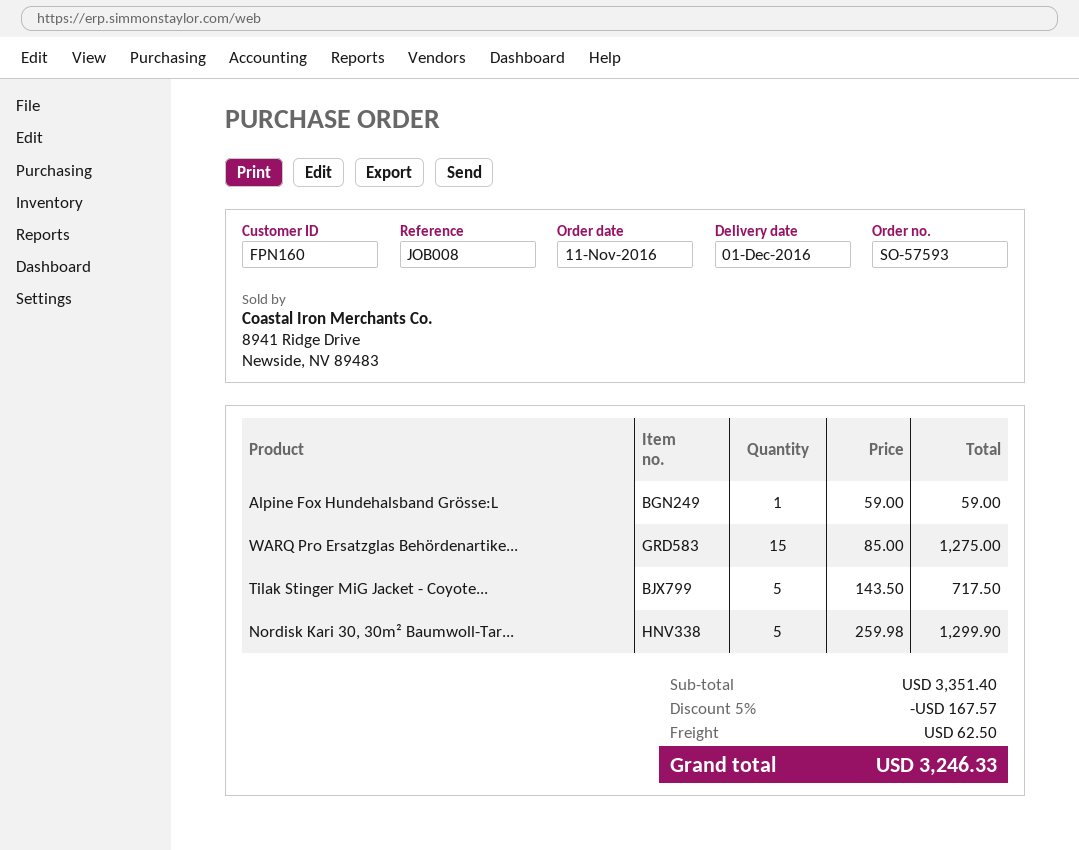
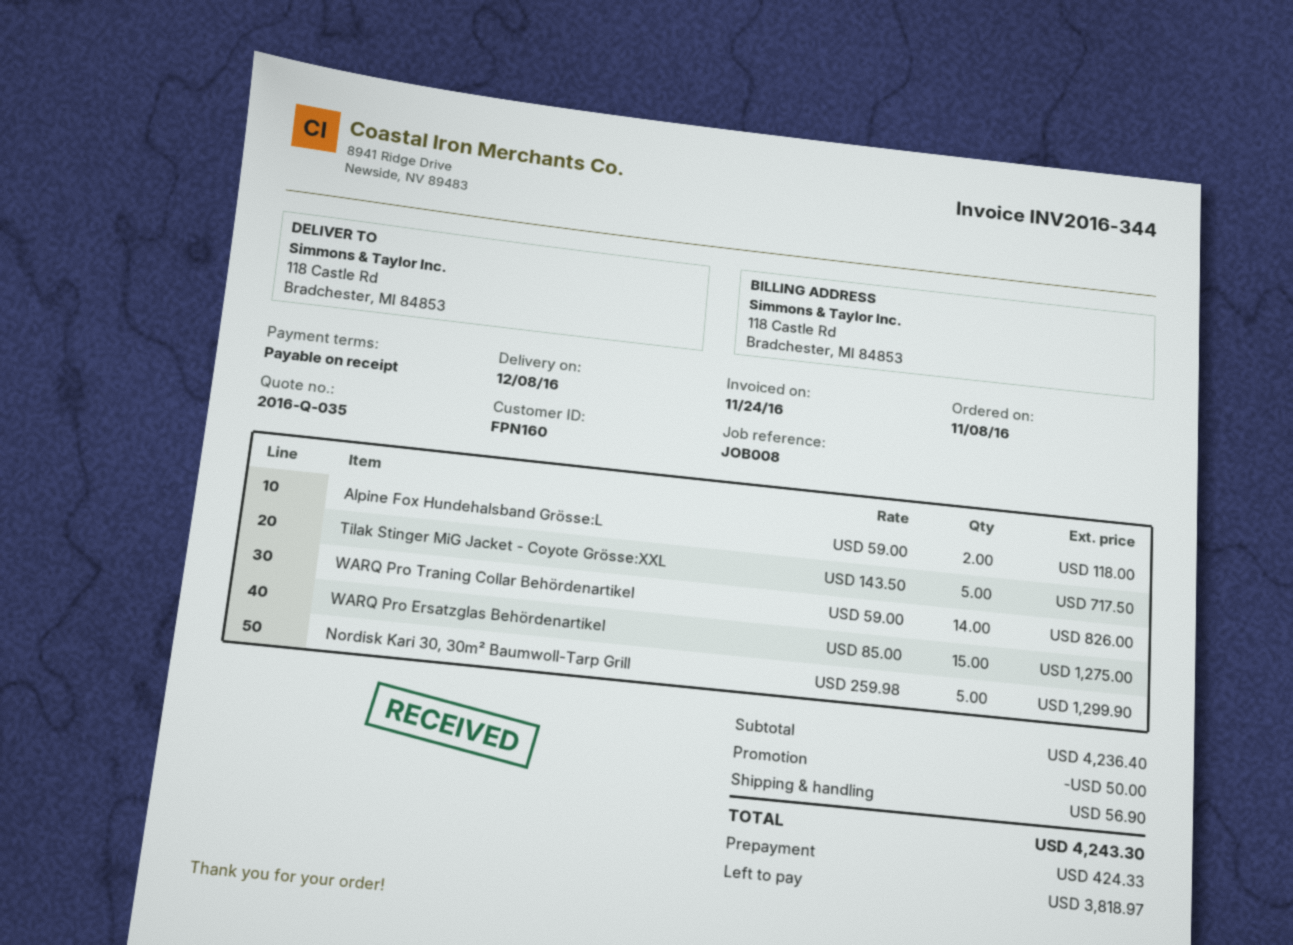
order date: 2016-11-11 -> 2016-11-08
delivery date: 2016-12-01 -> 2016-12-08
Alpine Fox Hundehalsband Grösse:L: 1 x 59.00 = 59.00 -> 2 x 59.00 = 118.00
WARQ Pro Traning Collar Behördenartikel: none -> 14 x 59.00 = 826.00
subtotal: 3351.40 -> 4236.40
discount: 167.57 -> 50.00
shipping: 62.50 -> 56.90
total: 3246.33 -> 4243.30

